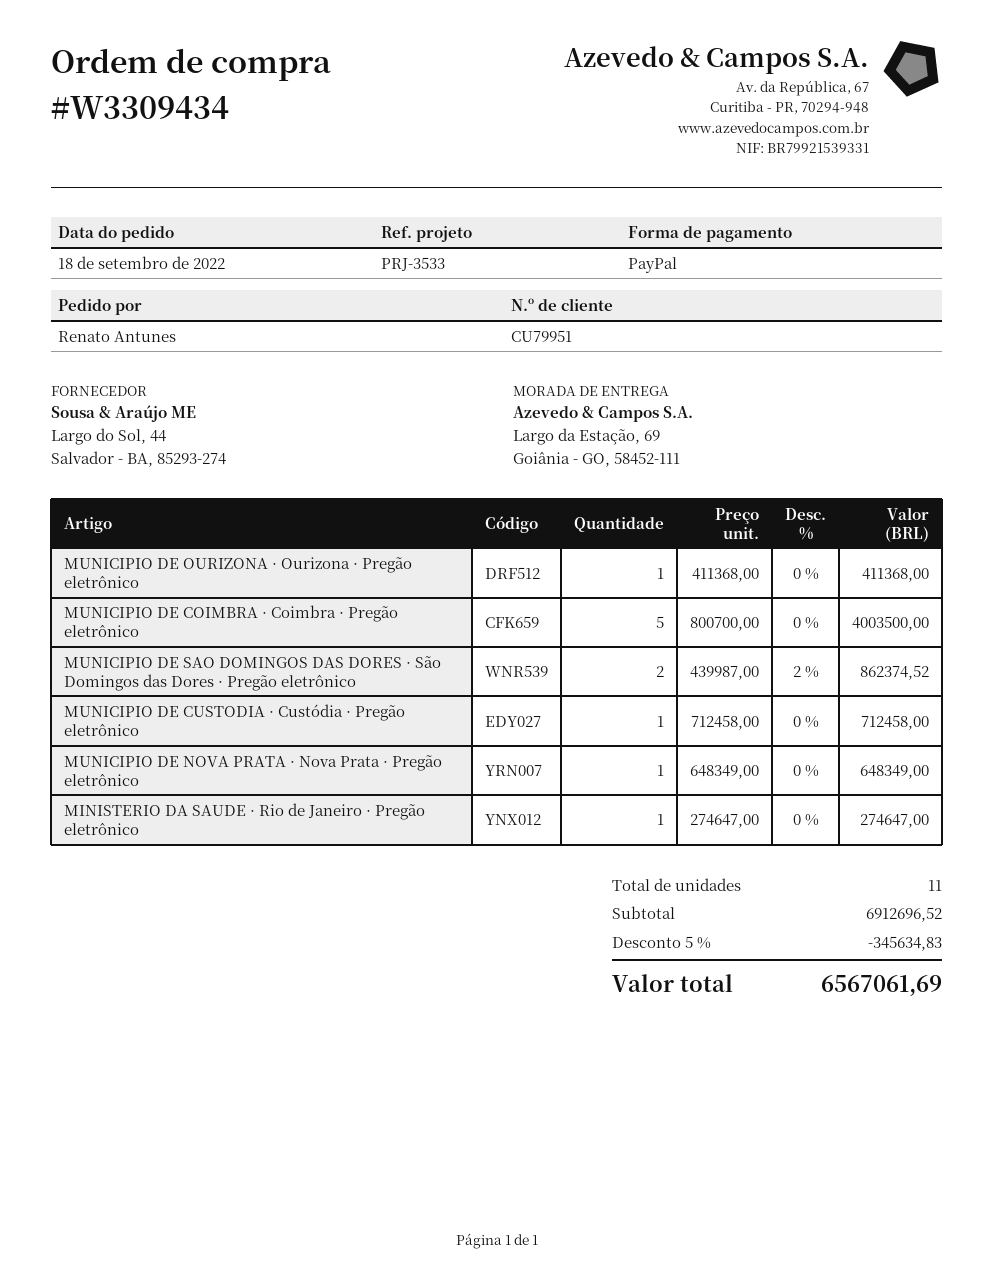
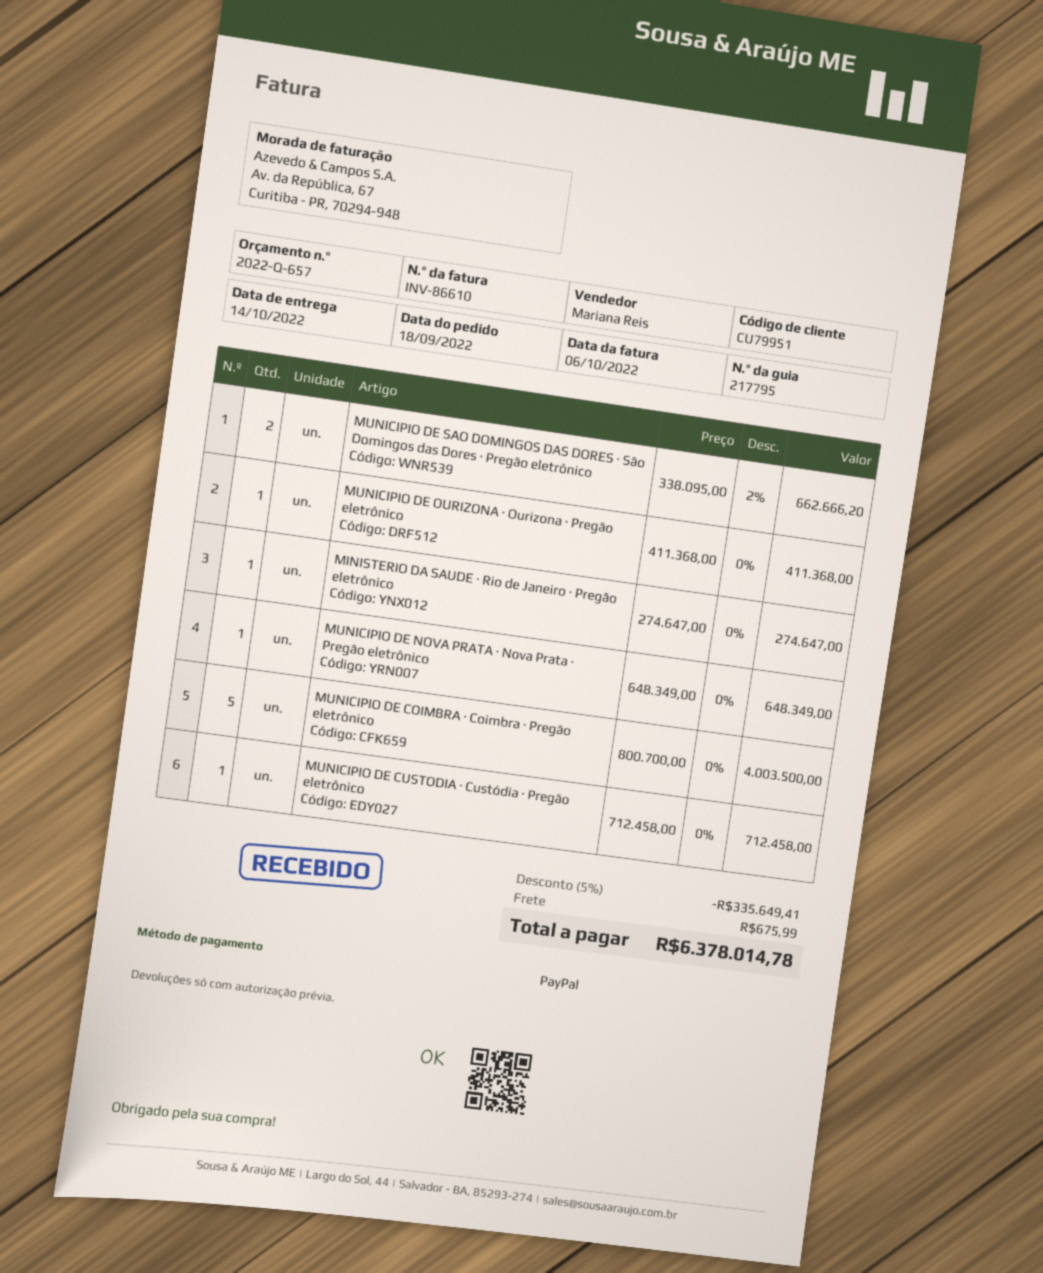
MUNICIPIO DE SAO DOMINGOS DAS DORES · São Domingos das Dores · Pregão eletrônico: 2 x 439987.00 - 2% = 862374.52 -> 2 x 338095.00 - 2% = 662666.20
discount: 5% = 345634.83 -> 5% = 335649.41
shipping: none -> 675.99
total: 6567061.69 -> 6378014.78

